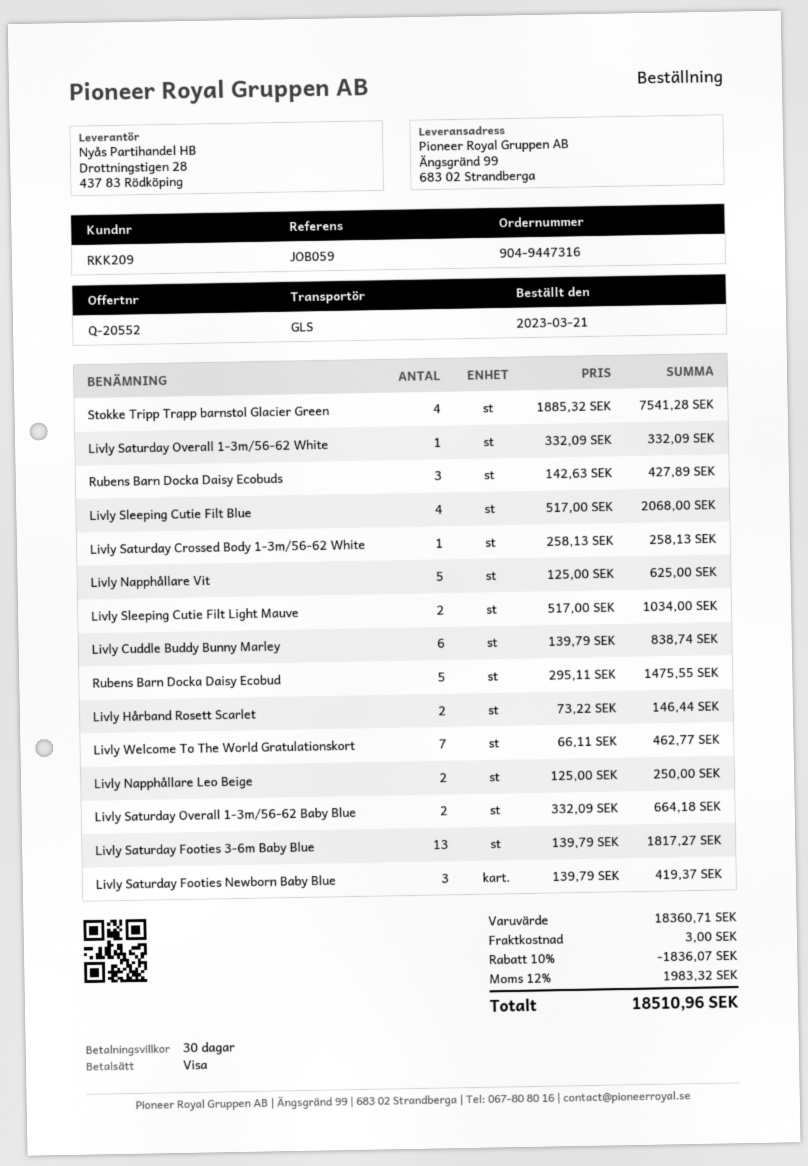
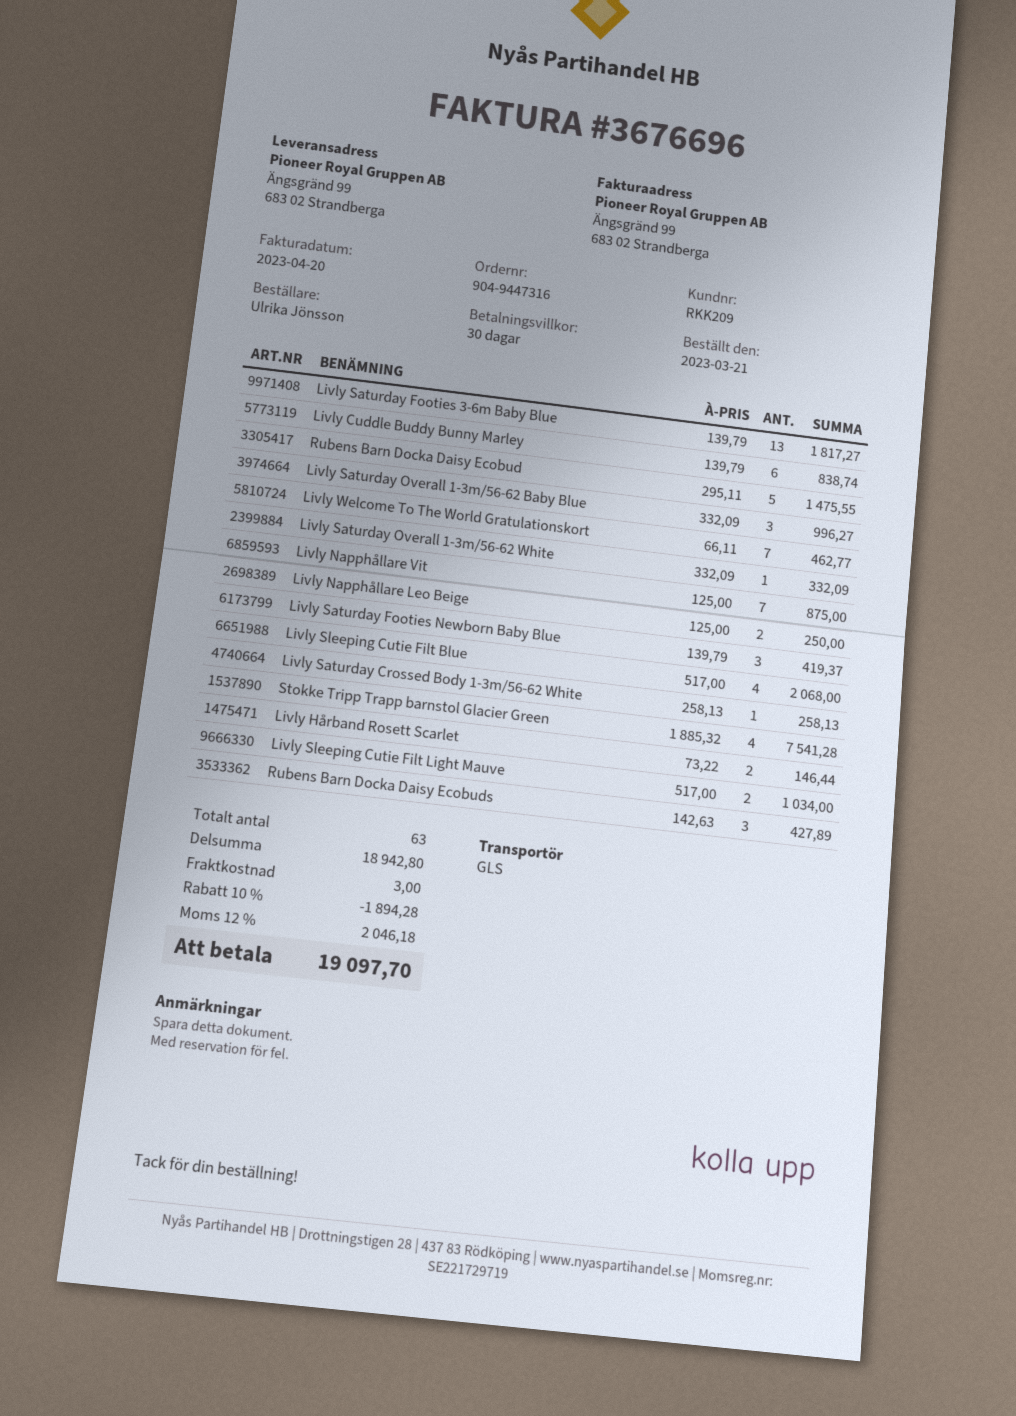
Livly Napphållare Vit: 5 x 125.00 = 625.00 -> 7 x 125.00 = 875.00
Livly Saturday Overall 1-3m/56-62 Baby Blue: 2 x 332.09 = 664.18 -> 3 x 332.09 = 996.27
subtotal: 18360.71 -> 18942.80
discount: 10% = 1836.07 -> 10% = 1894.28
tax: 12% = 1983.32 -> 12% = 2046.18
total: 18510.96 -> 19097.70

